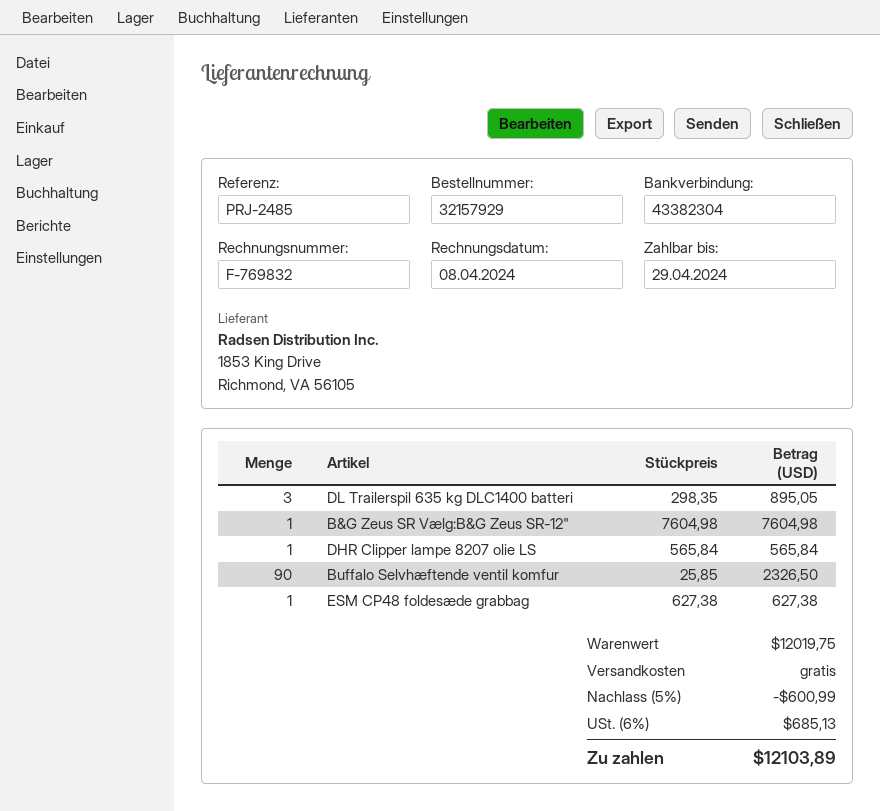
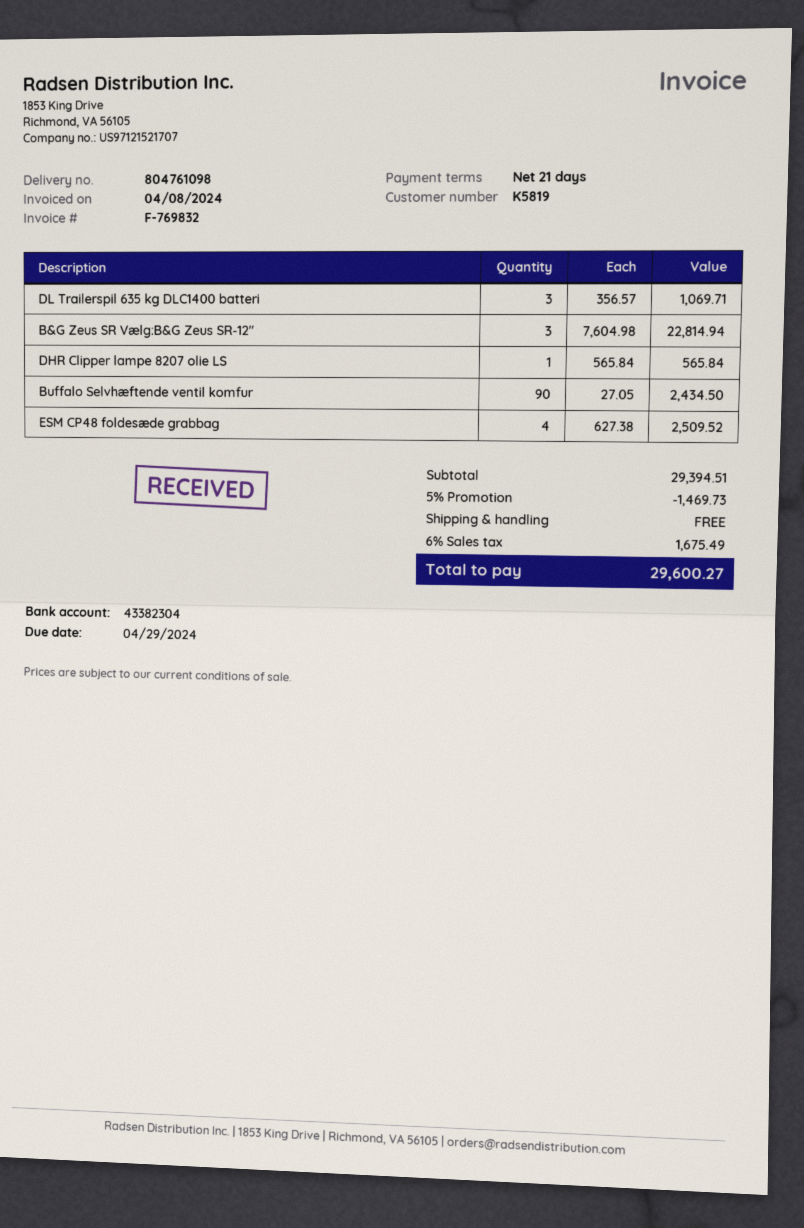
DL Trailerspil 635 kg DLC1400 batteri: 3 x 298.35 = 895.05 -> 3 x 356.57 = 1069.71
B&G Zeus SR Vælg:B&G Zeus SR-12": 1 x 7604.98 = 7604.98 -> 3 x 7604.98 = 22814.94
Buffalo Selvhæftende ventil komfur: 90 x 25.85 = 2326.50 -> 90 x 27.05 = 2434.50
ESM CP48 foldesæde grabbag: 1 x 627.38 = 627.38 -> 4 x 627.38 = 2509.52
subtotal: 12019.75 -> 29394.51
discount: 5% = 600.99 -> 5% = 1469.73
tax: 6% = 685.13 -> 6% = 1675.49
total: 12103.89 -> 29600.27

